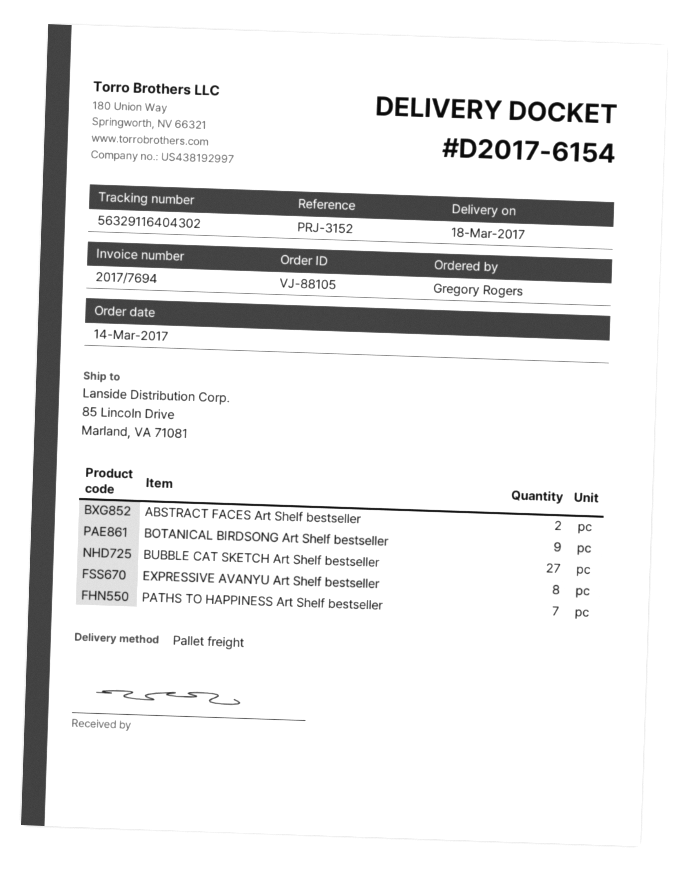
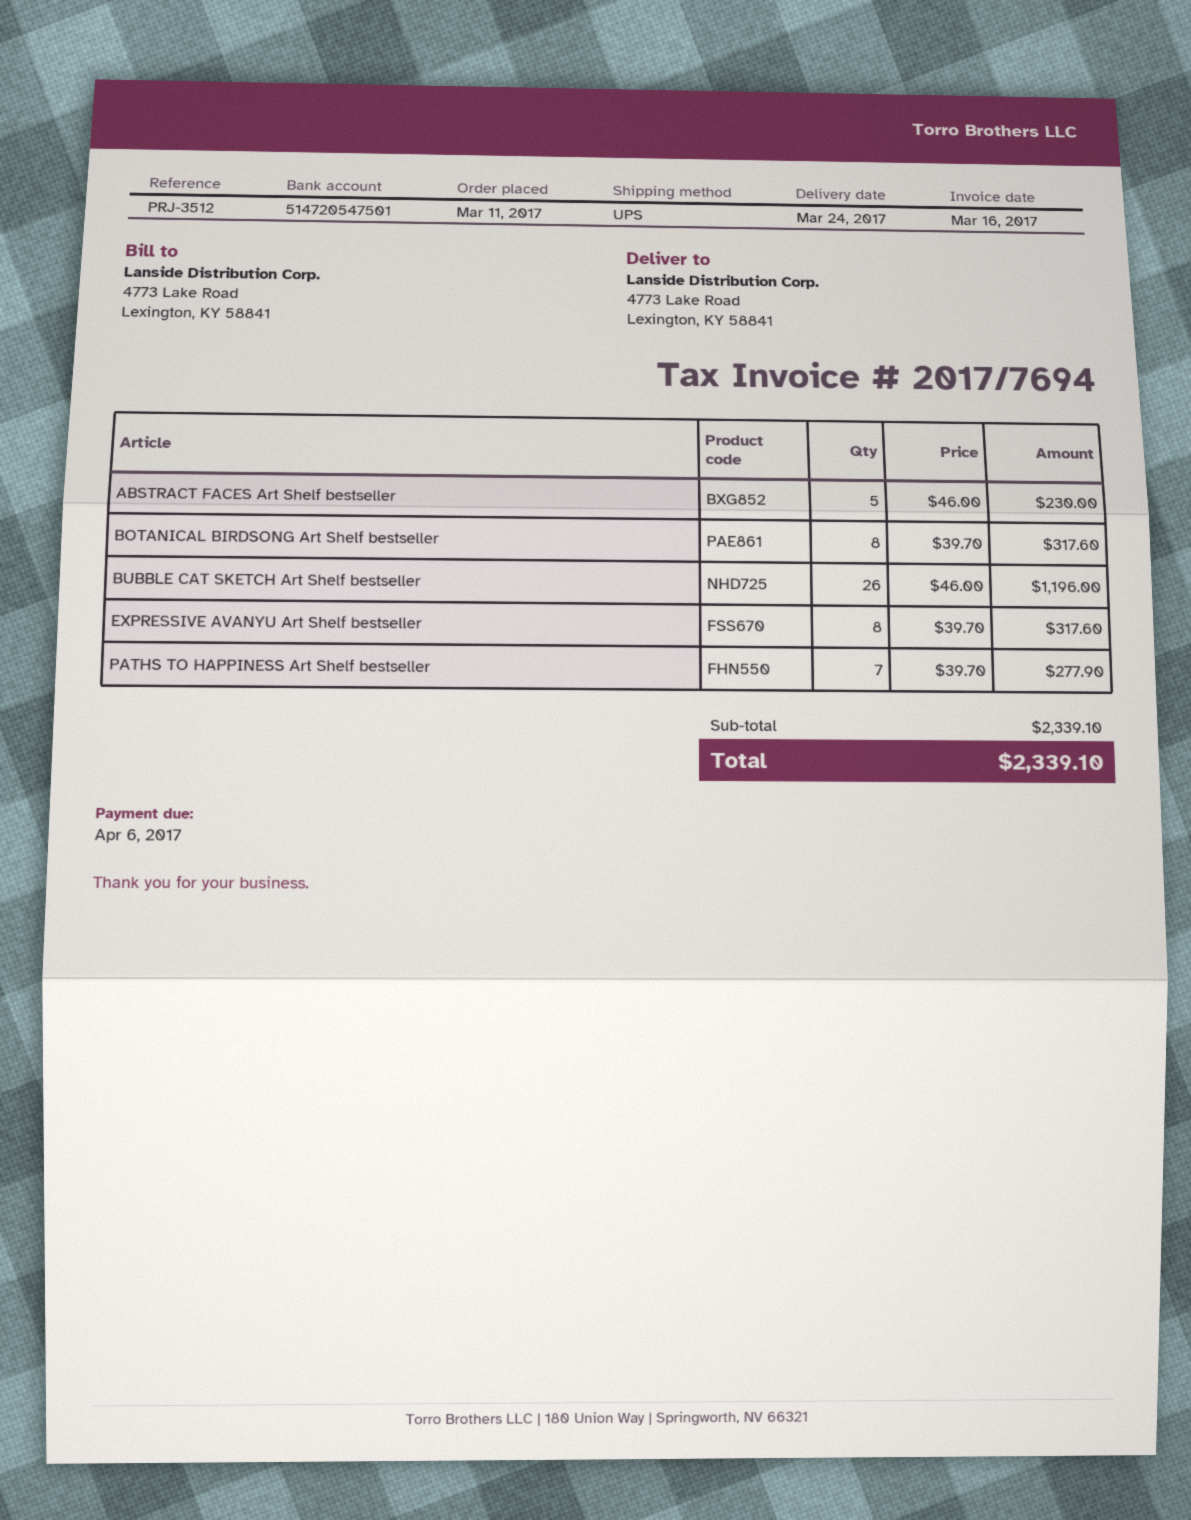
order date: 2017-03-14 -> 2017-03-11
delivery date: 2017-03-18 -> 2017-03-24
reference: PRJ-3152 -> PRJ-3512
shipping method: pallet freight -> UPS
ship to: 85 Lincoln Drive, Marland, VA 71081 -> 4773 Lake Road, Lexington, KY 58841
ABSTRACT FACES Art Shelf bestseller: 2 -> 5
BOTANICAL BIRDSONG Art Shelf bestseller: 9 -> 8
BUBBLE CAT SKETCH Art Shelf bestseller: 27 -> 26

